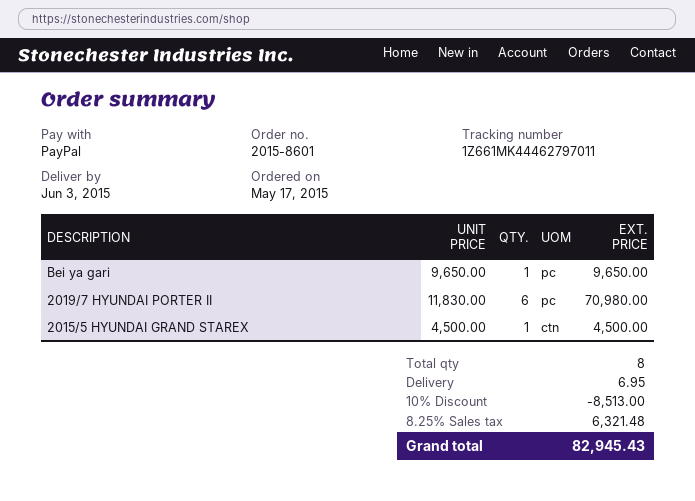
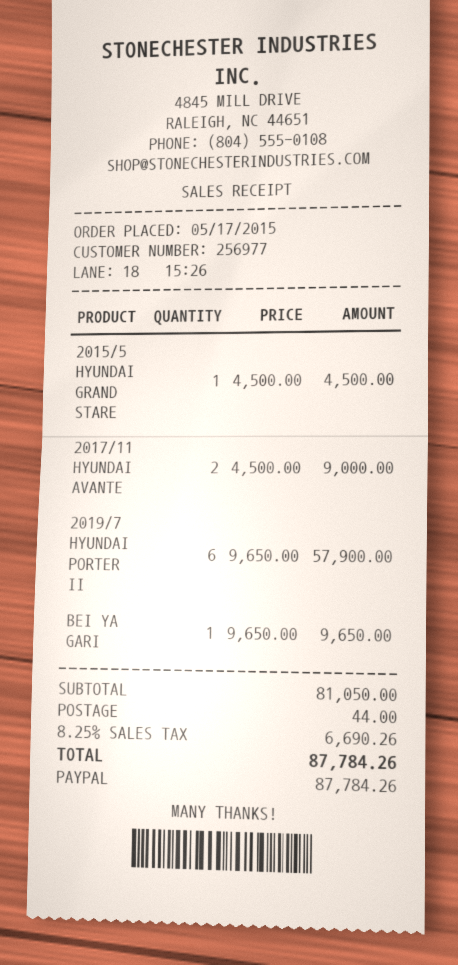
2019/7 HYUNDAI PORTER II: 6 x 11830.00 = 70980.00 -> 6 x 9650.00 = 57900.00
2017/11 HYUNDAI AVANTE: none -> 2 x 4500.00 = 9000.00
discount: 10% = 8513.00 -> none
shipping: 6.95 -> 44.00
tax: 8.25% = 6321.48 -> 8.25% = 6690.26
total: 82945.43 -> 87784.26

